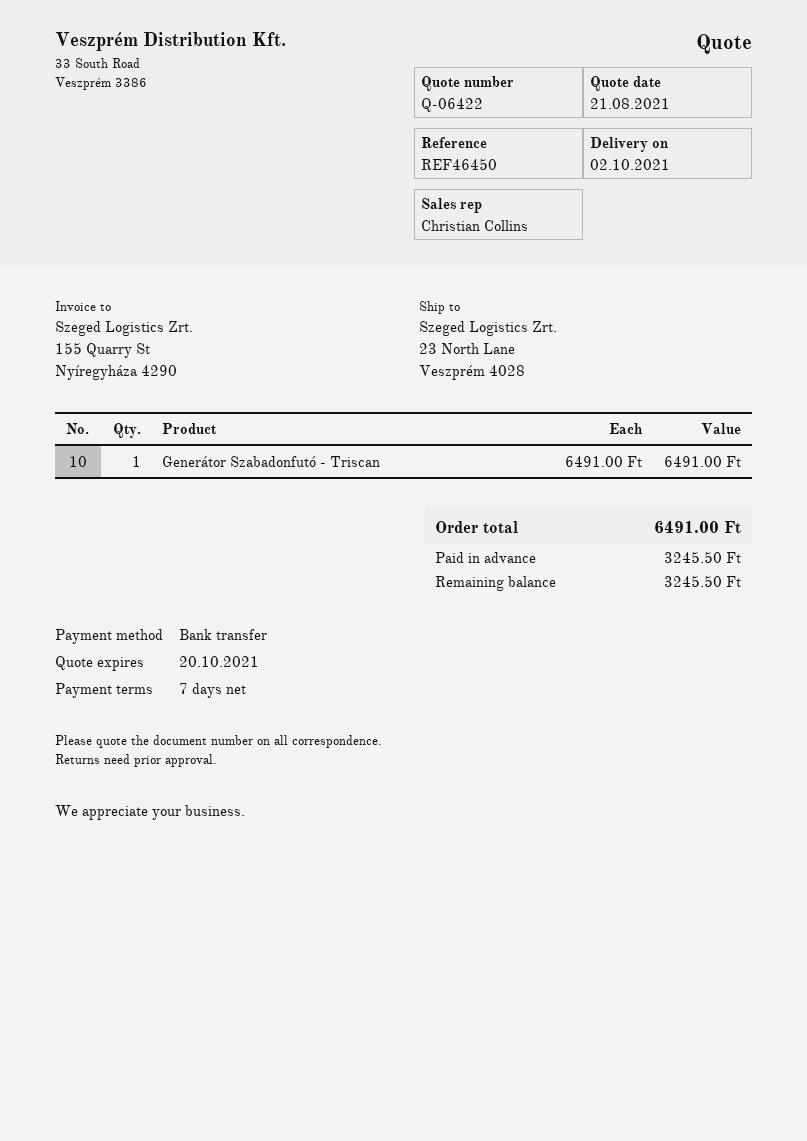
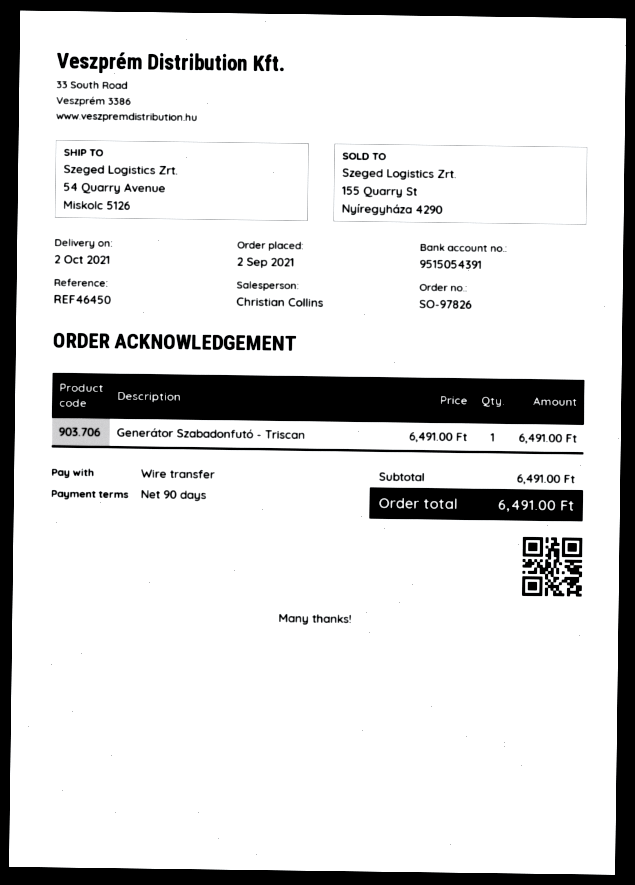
payment terms: 7 days -> 90 days
ship to: 23 North Lane, Veszprém 4028 -> 54 Quarry Avenue, Miskolc 5126

